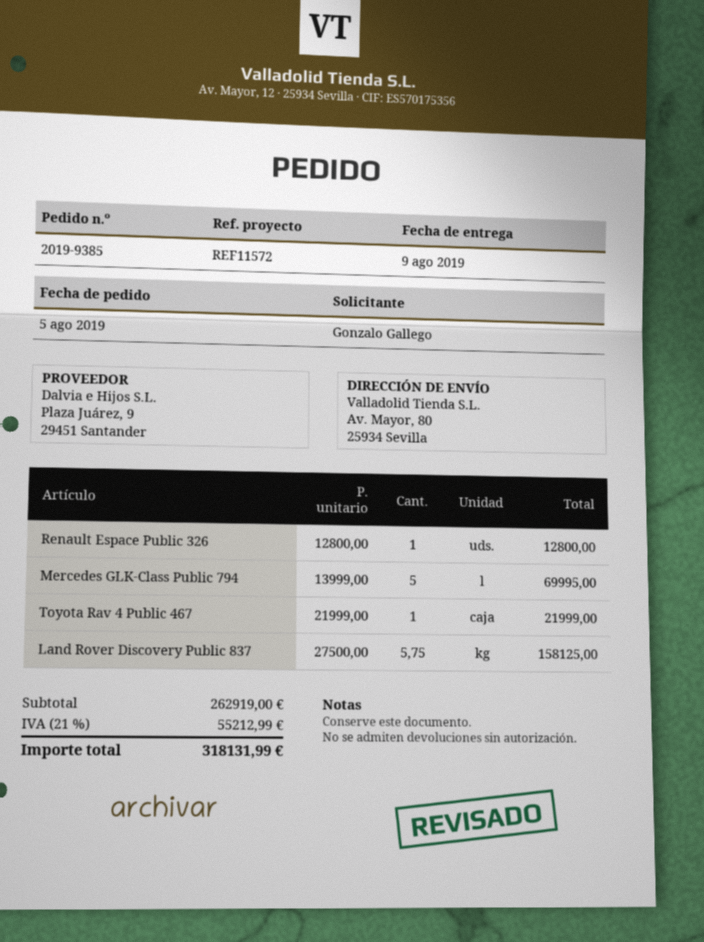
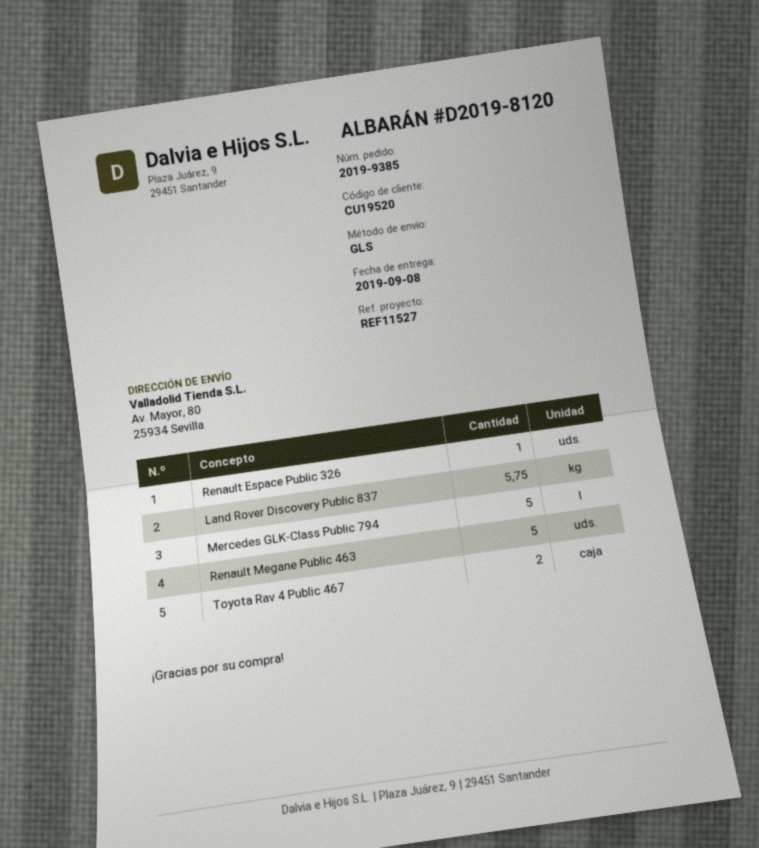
delivery date: 2019-08-09 -> 2019-09-08
reference: REF11572 -> REF11527
Toyota Rav 4 Public 467: 1 -> 2
Renault Megane Public 463: none -> 5

